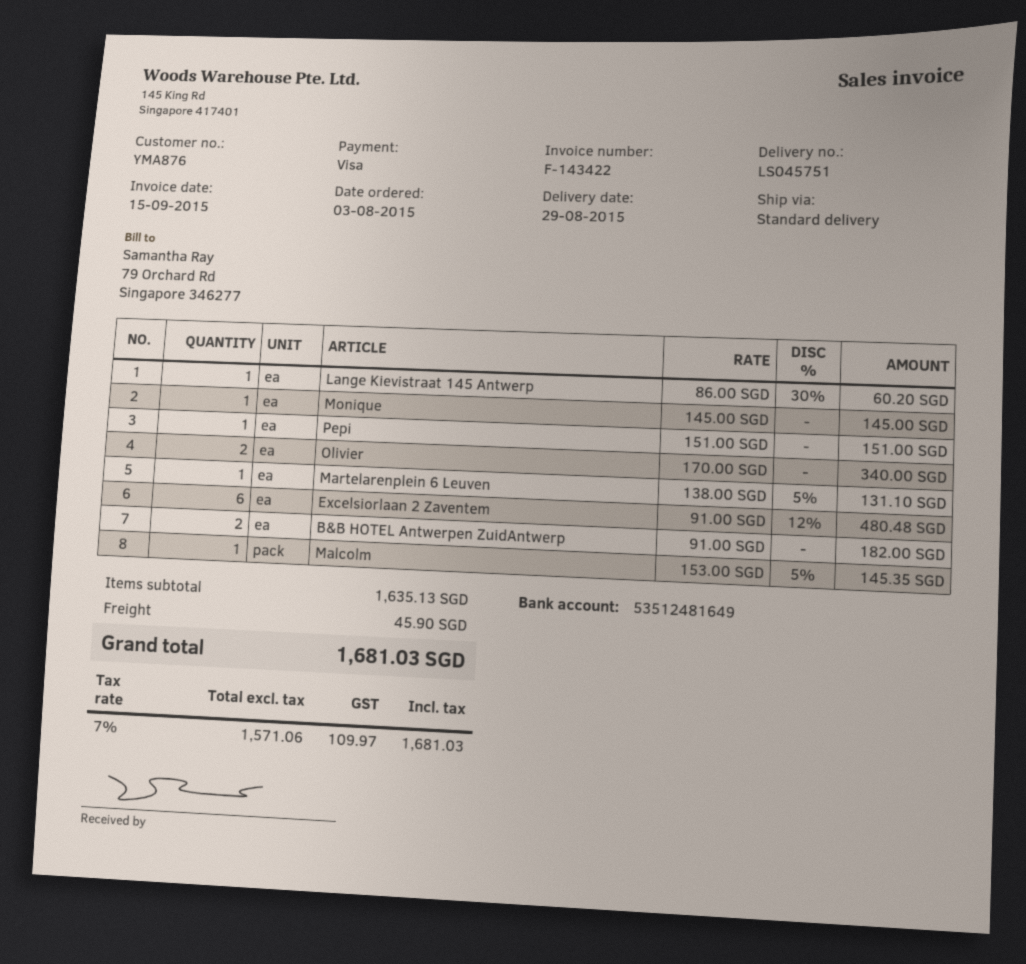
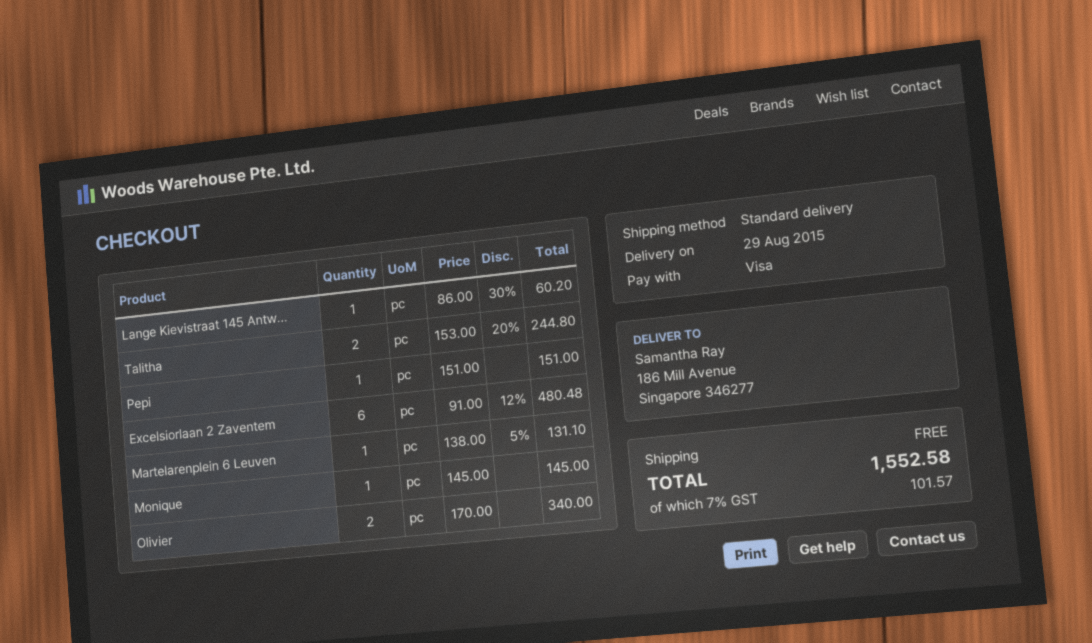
B&B HOTEL Antwerpen ZuidAntwerp: 2 x 91.00 = 182.00 -> none
Malcolm: 1 x 153.00 - 5% = 145.35 -> none
Talitha: none -> 2 x 153.00 - 20% = 244.80
shipping: 45.90 -> 0.00
tax: 7% = 109.97 -> 7% = 101.57
total: 1681.03 -> 1552.58

